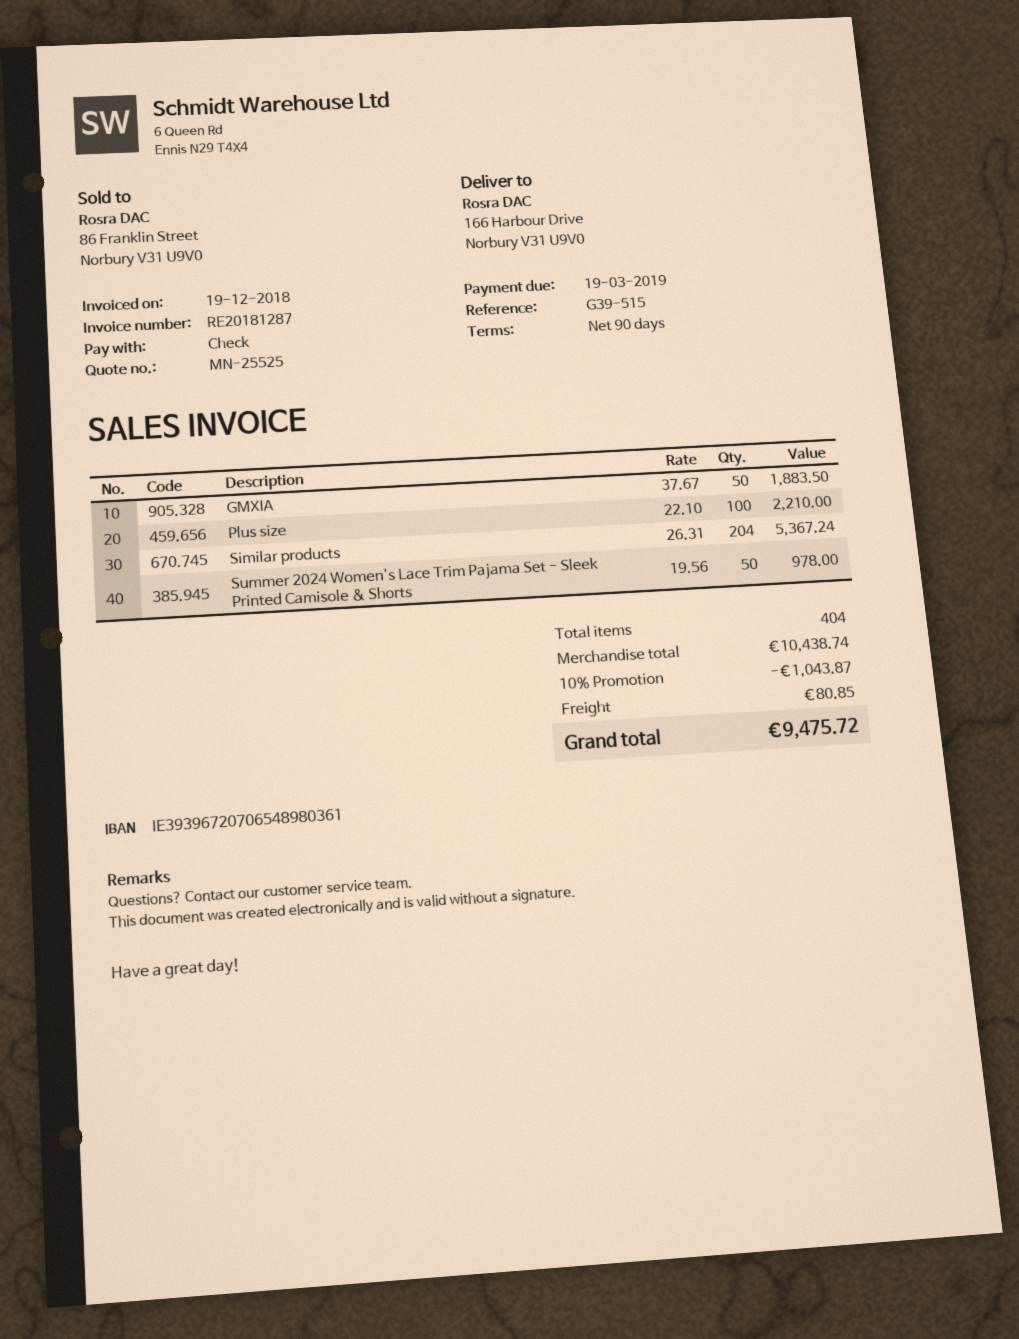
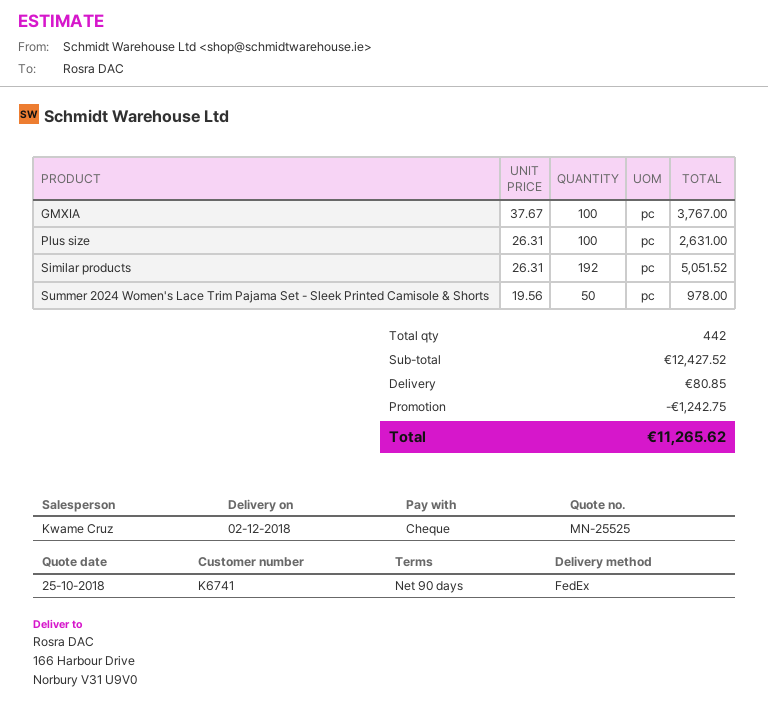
GMXIA: 50 x 37.67 = 1883.50 -> 100 x 37.67 = 3767.00
Plus size: 100 x 22.10 = 2210.00 -> 100 x 26.31 = 2631.00
Similar products: 204 x 26.31 = 5367.24 -> 192 x 26.31 = 5051.52
total quantity: 404 -> 442
subtotal: 10438.74 -> 12427.52
discount: 1043.87 -> 1242.75
total: 9475.72 -> 11265.62

